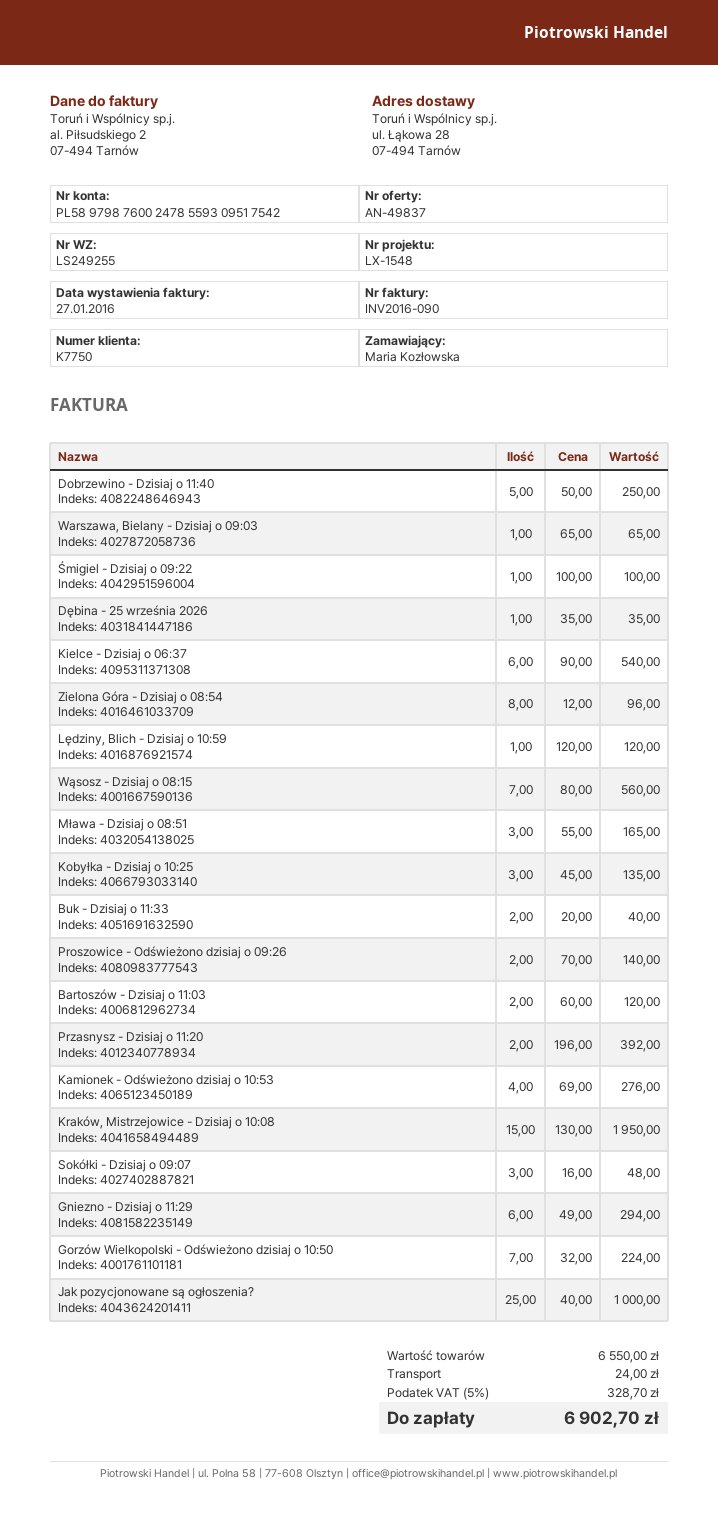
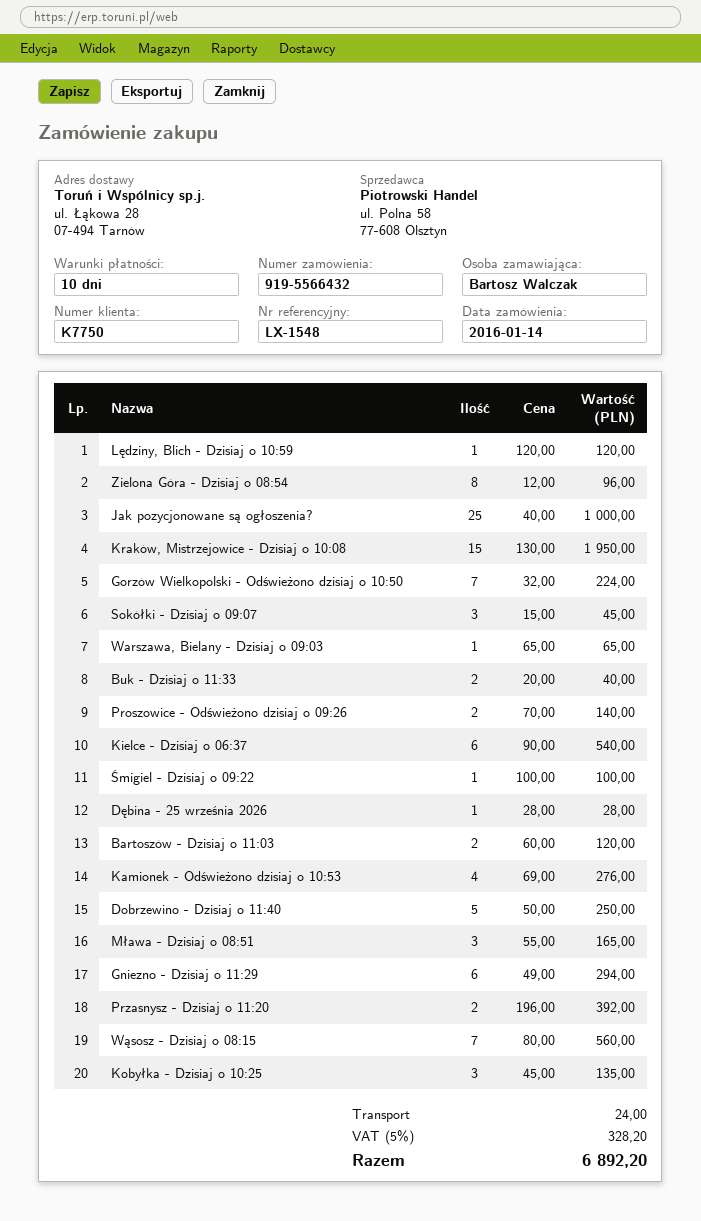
ordered by: Maria Kozłowska -> Bartosz Walczak
Dębina - 25 września 2026: 1 x 35.00 = 35.00 -> 1 x 28.00 = 28.00
Sokółki - Dzisiaj o 09:07: 3 x 16.00 = 48.00 -> 3 x 15.00 = 45.00
tax: 5% = 328.70 -> 5% = 328.20
total: 6902.70 -> 6892.20

